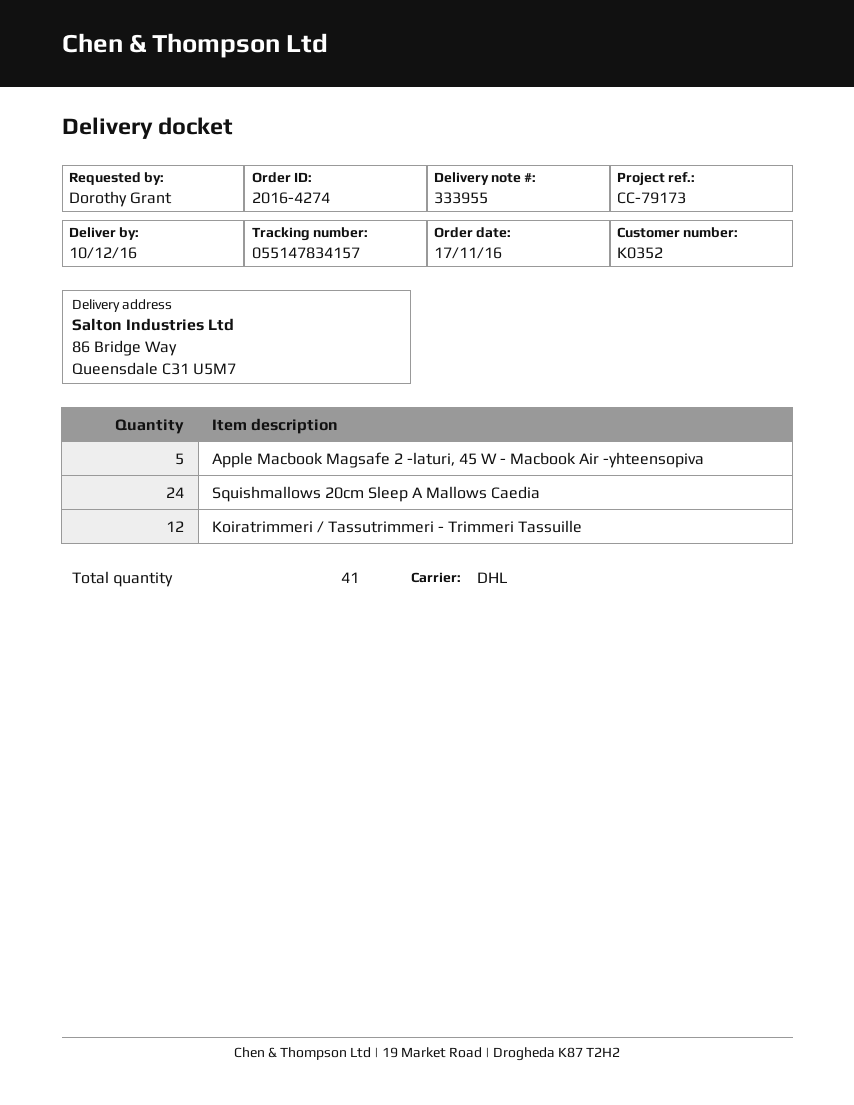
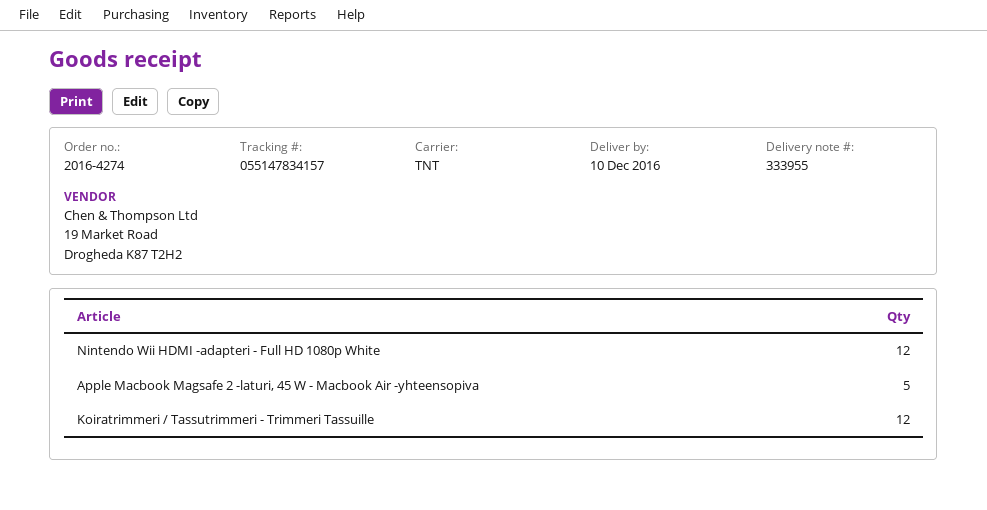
shipping method: DHL -> TNT
Squishmallows 20cm Sleep A Mallows Caedia: 24 -> none
Nintendo Wii HDMI -adapteri - Full HD 1080p White: none -> 12

